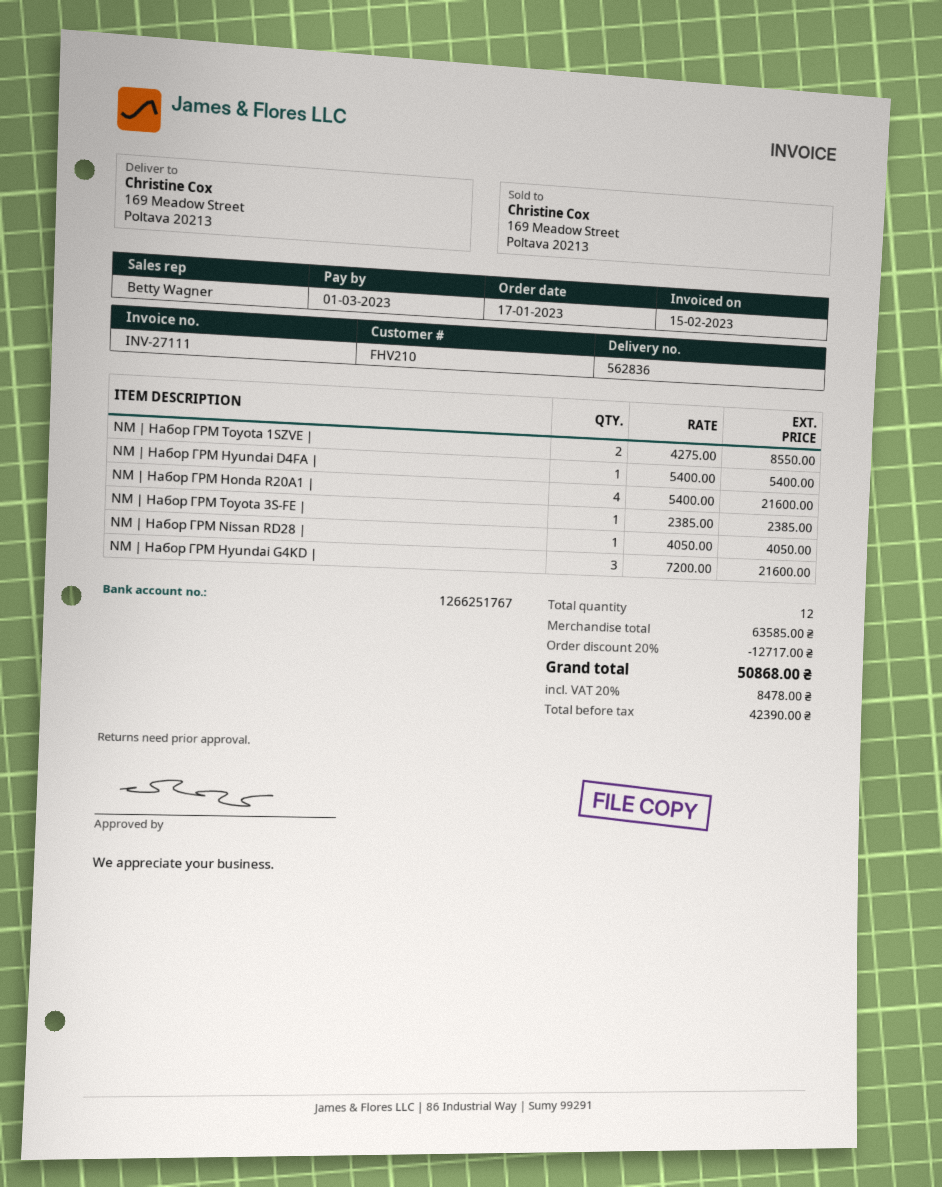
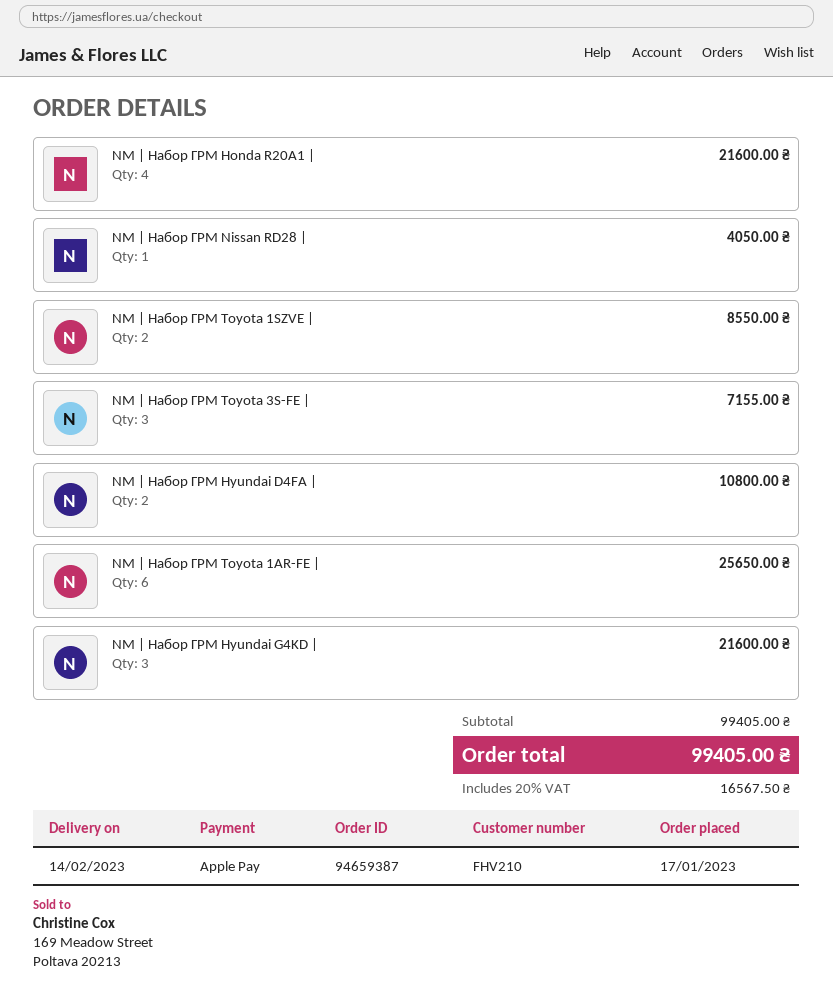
NM | Набор ГРМ Hyundai D4FA |: 1 for 5400.00 -> 2 for 10800.00
NM | Набор ГРМ Toyota 3S-FE |: 1 for 2385.00 -> 3 for 7155.00
NM | Набор ГРМ Toyota 1AR-FE |: none -> 6 for 25650.00
subtotal: 63585.00 -> 99405.00
discount: 20% = 12717.00 -> none
tax: 20% = 8478.00 -> 20% = 16567.50
total: 50868.00 -> 99405.00

